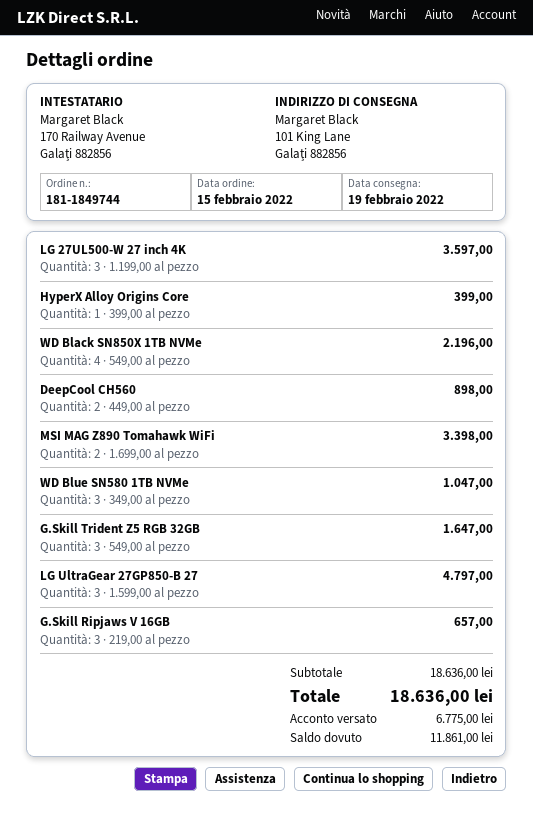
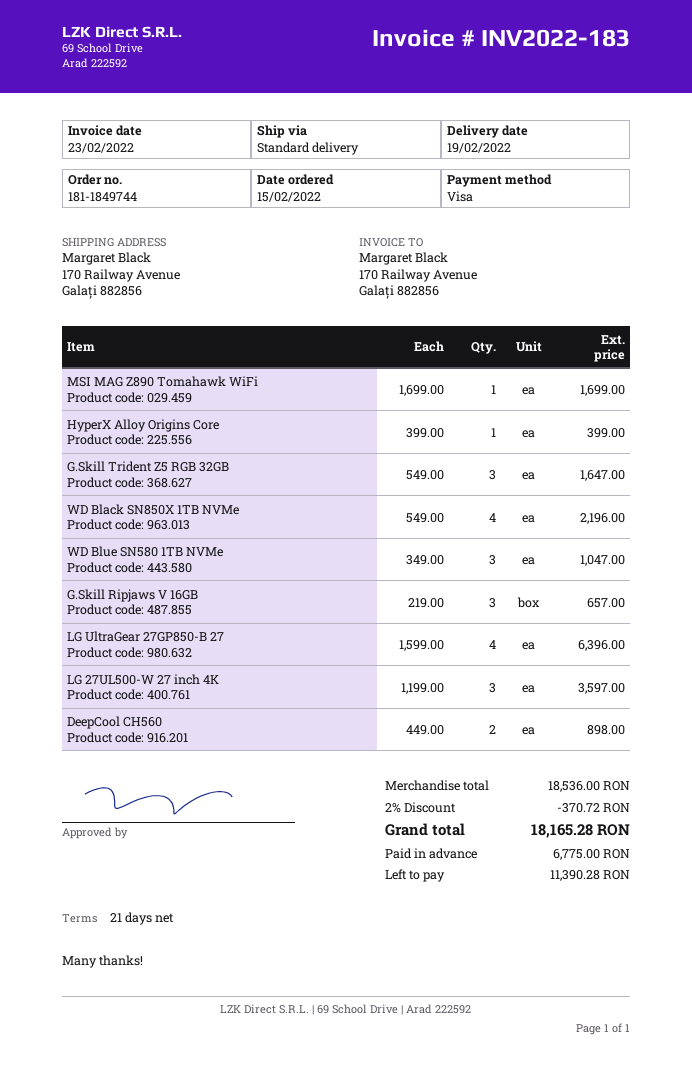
ship to: 101 King Lane, Galați 882856 -> 170 Railway Avenue, Galați 882856
MSI MAG Z890 Tomahawk WiFi: 2 x 1699.00 = 3398.00 -> 1 x 1699.00 = 1699.00
LG UltraGear 27GP850-B 27: 3 x 1599.00 = 4797.00 -> 4 x 1599.00 = 6396.00
subtotal: 18636.00 -> 18536.00
discount: none -> 2% = 370.72
total: 18636.00 -> 18165.28
balance: 11861.00 -> 11390.28

